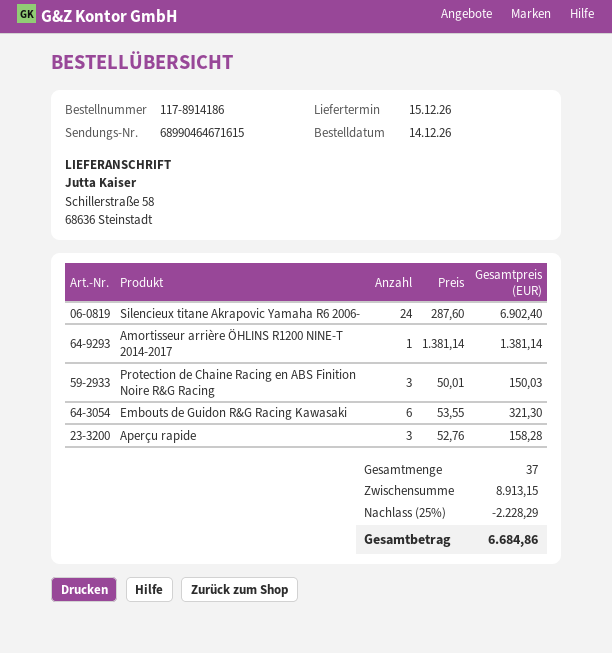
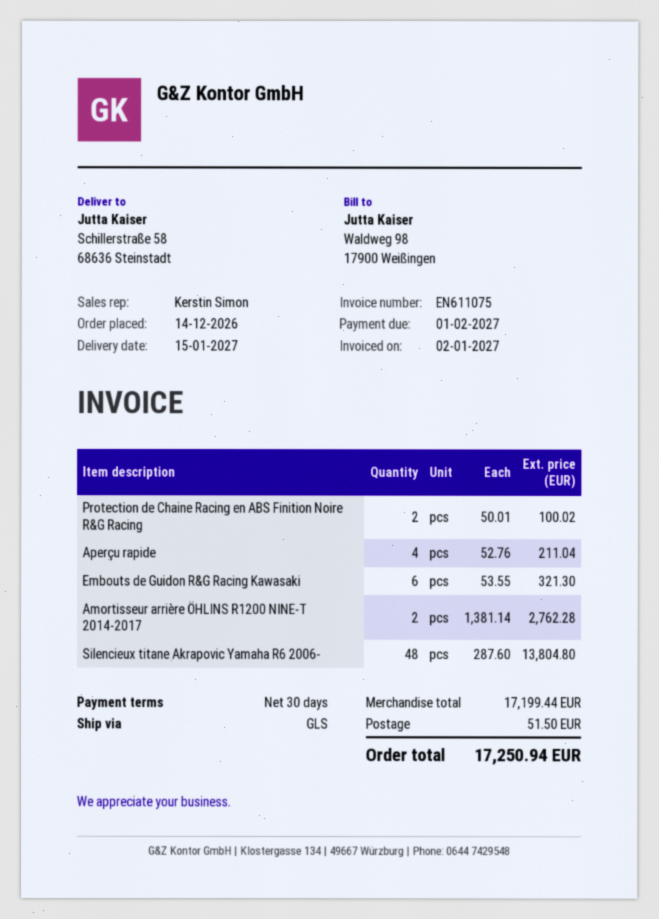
delivery date: 2026-12-15 -> 2027-01-15
Silencieux titane Akrapovic Yamaha R6 2006-: 24 x 287.60 = 6902.40 -> 48 x 287.60 = 13804.80
Amortisseur arrière ÖHLINS R1200 NINE-T 2014-2017: 1 x 1381.14 = 1381.14 -> 2 x 1381.14 = 2762.28
Protection de Chaine Racing en ABS Finition Noire R&G Racing: 3 x 50.01 = 150.03 -> 2 x 50.01 = 100.02
Aperçu rapide: 3 x 52.76 = 158.28 -> 4 x 52.76 = 211.04
subtotal: 8913.15 -> 17199.44
discount: 25% = 2228.29 -> none
shipping: none -> 51.50
total: 6684.86 -> 17250.94

